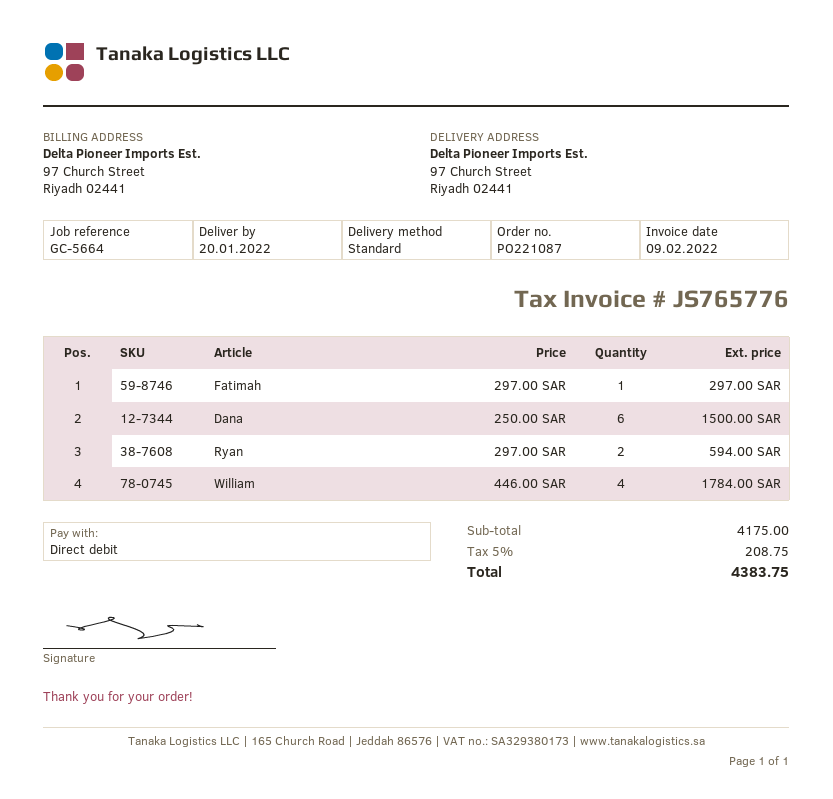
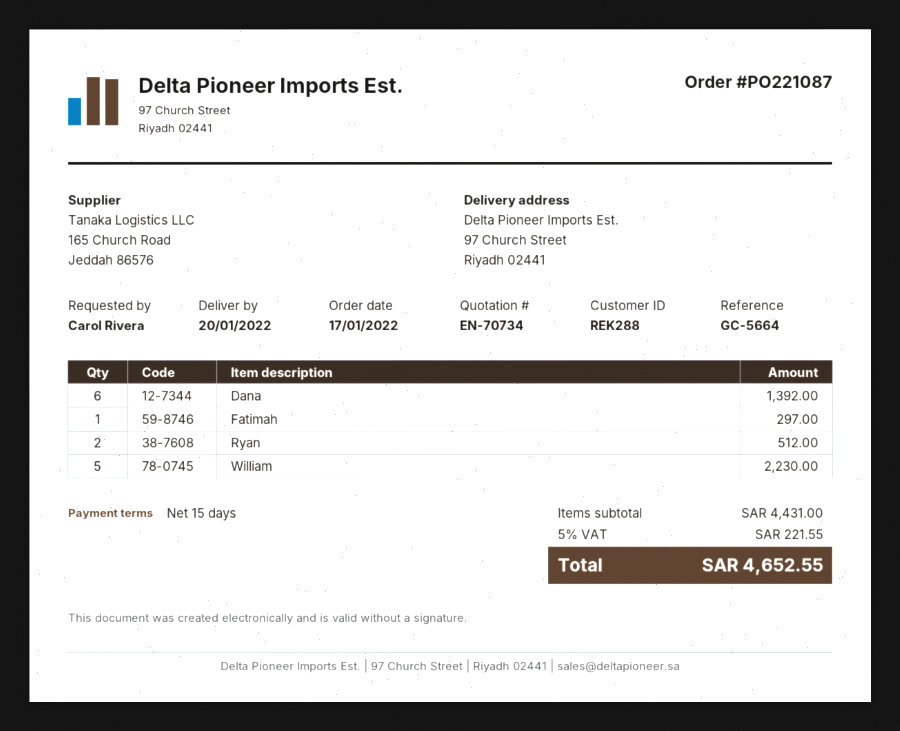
Dana: 6 for 1500.00 -> 6 for 1392.00
Ryan: 2 for 594.00 -> 2 for 512.00
William: 4 for 1784.00 -> 5 for 2230.00
subtotal: 4175.00 -> 4431.00
tax: 5% = 208.75 -> 5% = 221.55
total: 4383.75 -> 4652.55

